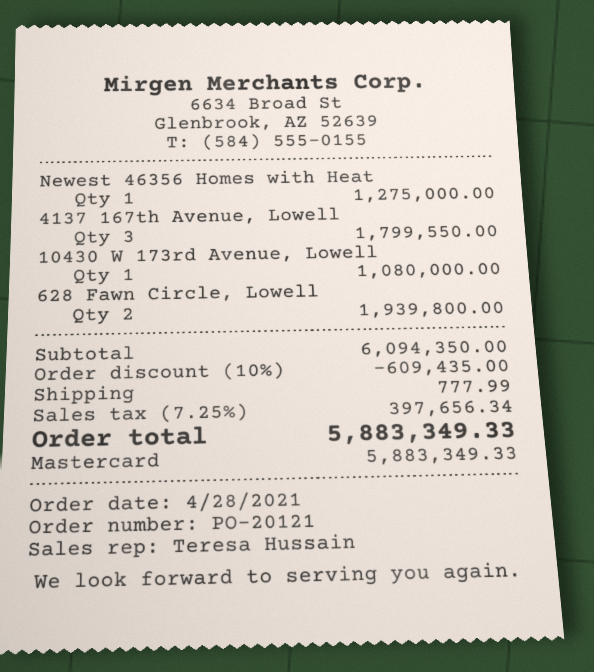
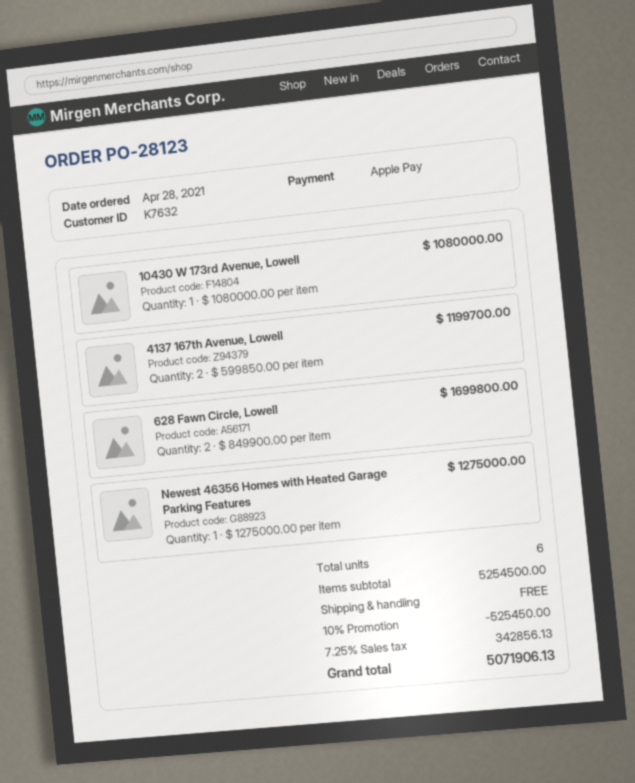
order number: PO-20121 -> PO-28123
payment method: Mastercard -> Apple Pay
4137 167th Avenue, Lowell: 3 for 1799550.00 -> 2 for 1199700.00
628 Fawn Circle, Lowell: 2 for 1939800.00 -> 2 for 1699800.00
subtotal: 6094350.00 -> 5254500.00
discount: 10% = 609435.00 -> 10% = 525450.00
shipping: 777.99 -> 0.00
tax: 7.25% = 397656.34 -> 7.25% = 342856.13
total: 5883349.33 -> 5071906.13

